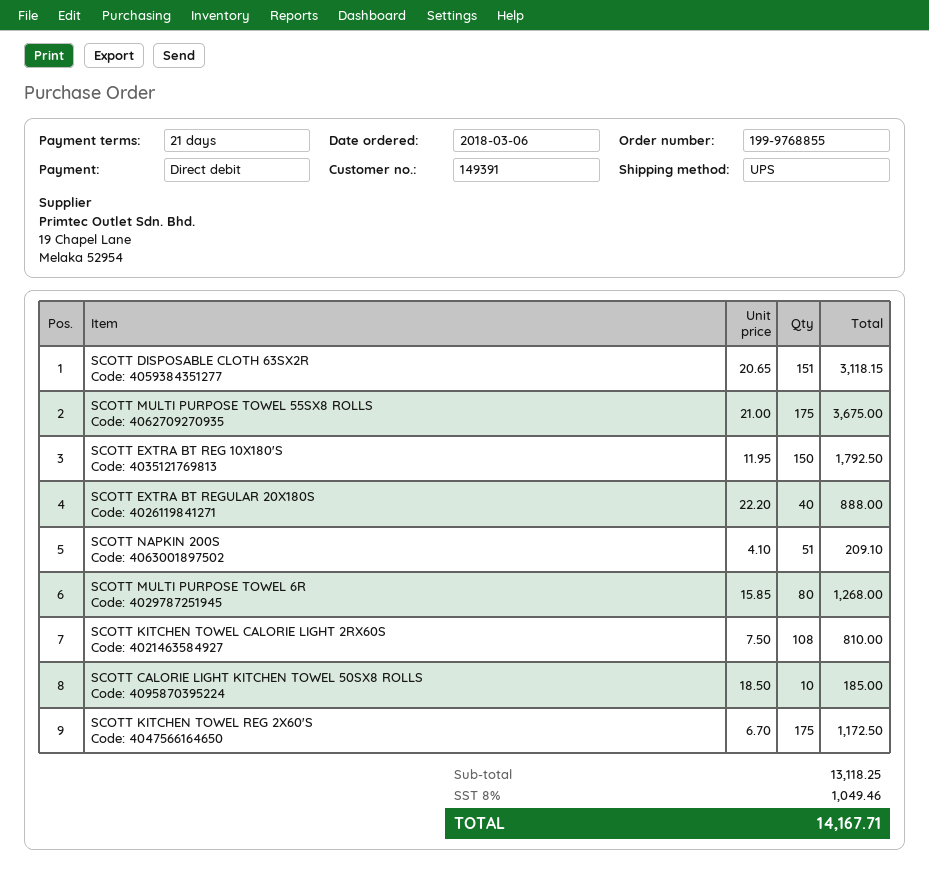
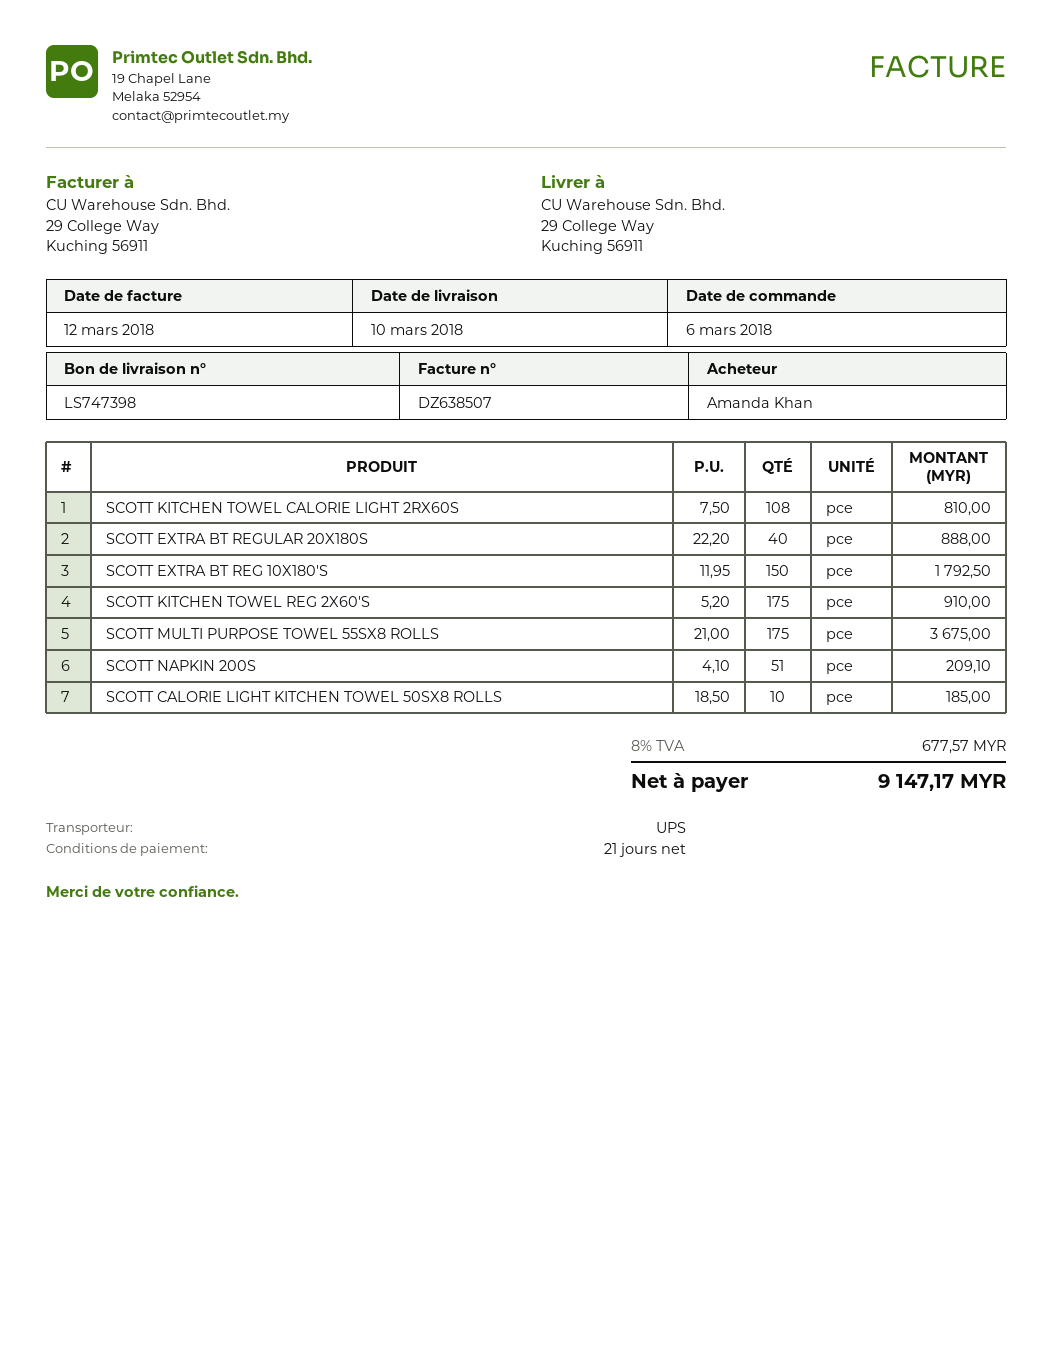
SCOTT DISPOSABLE CLOTH 63SX2R: 151 x 20.65 = 3118.15 -> none
SCOTT MULTI PURPOSE TOWEL 6R: 80 x 15.85 = 1268.00 -> none
SCOTT KITCHEN TOWEL REG 2X60'S: 175 x 6.70 = 1172.50 -> 175 x 5.20 = 910.00
tax: 8% = 1049.46 -> 8% = 677.57
total: 14167.71 -> 9147.17

